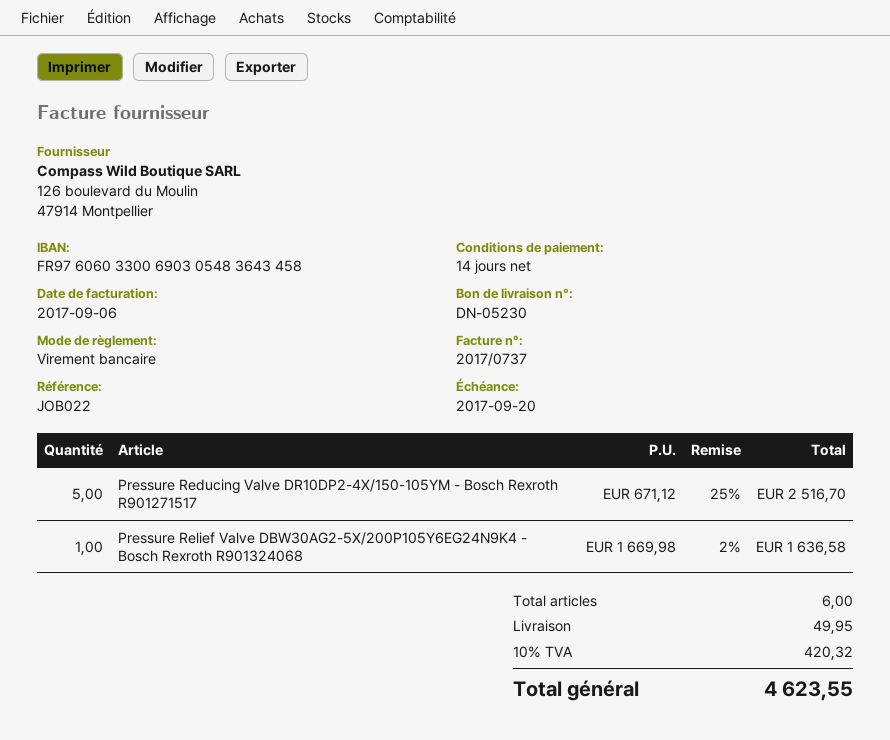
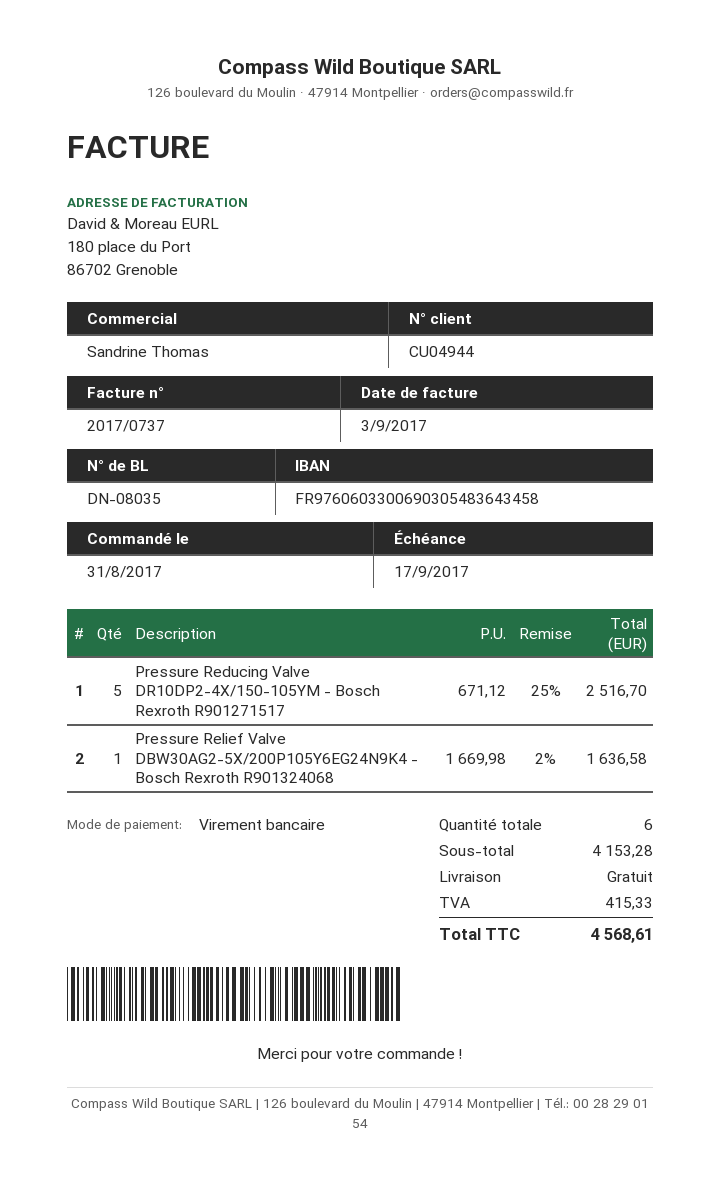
delivery note number: DN-05230 -> DN-08035
invoice date: 2017-09-06 -> 2017-09-03
due date: 2017-09-20 -> 2017-09-17
shipping: 49.95 -> 0.00
tax: 420.32 -> 415.33
total: 4623.55 -> 4568.61

